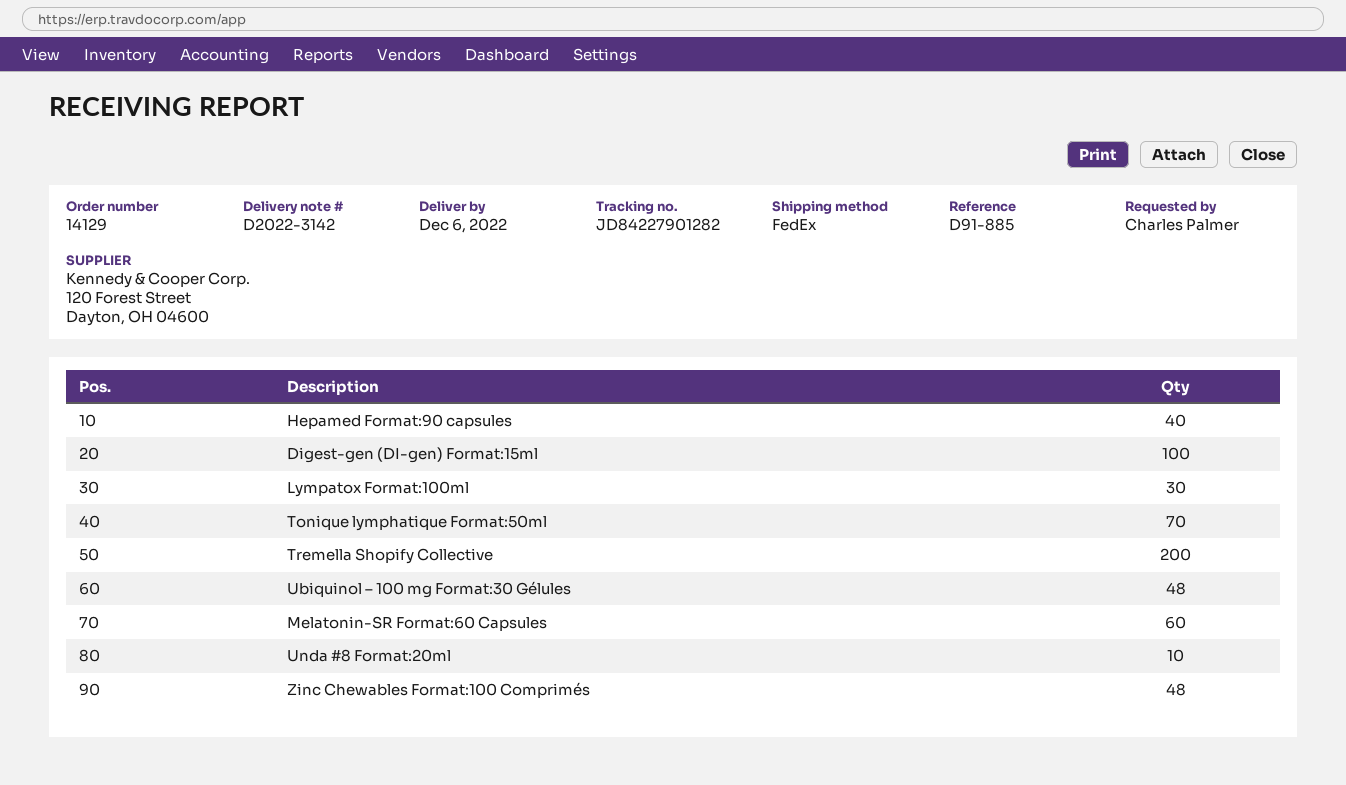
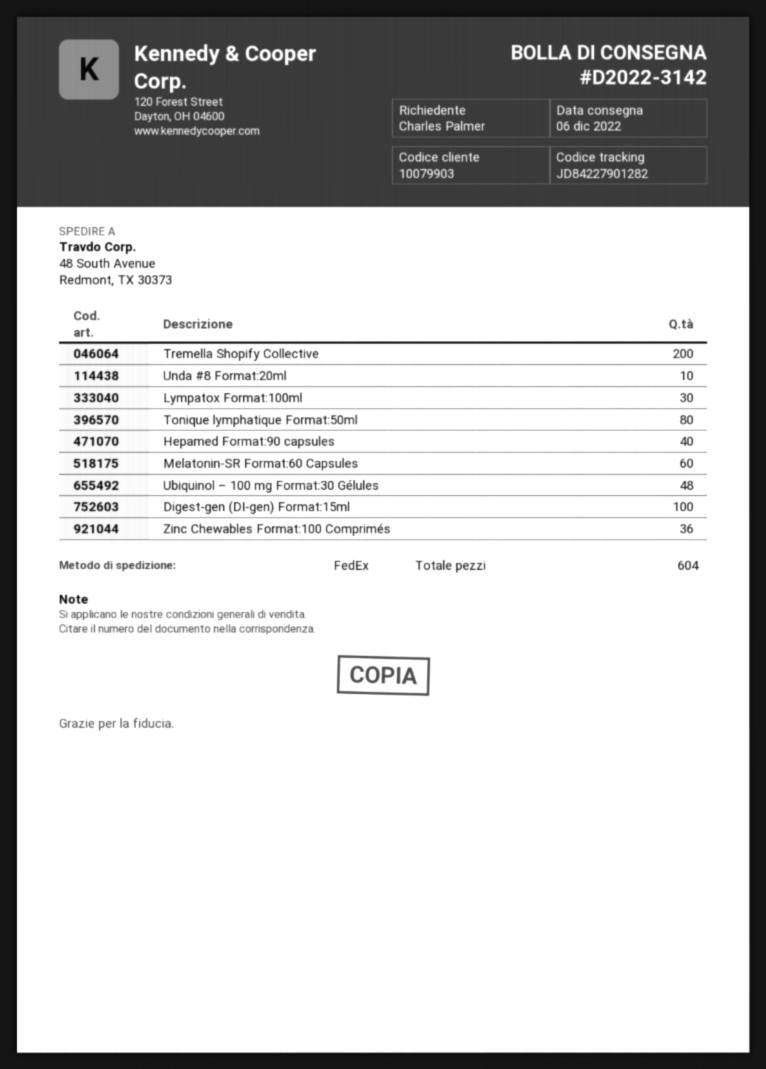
Tonique lymphatique Format:50ml: 70 -> 80
Zinc Chewables Format:100 Comprimés: 48 -> 36

